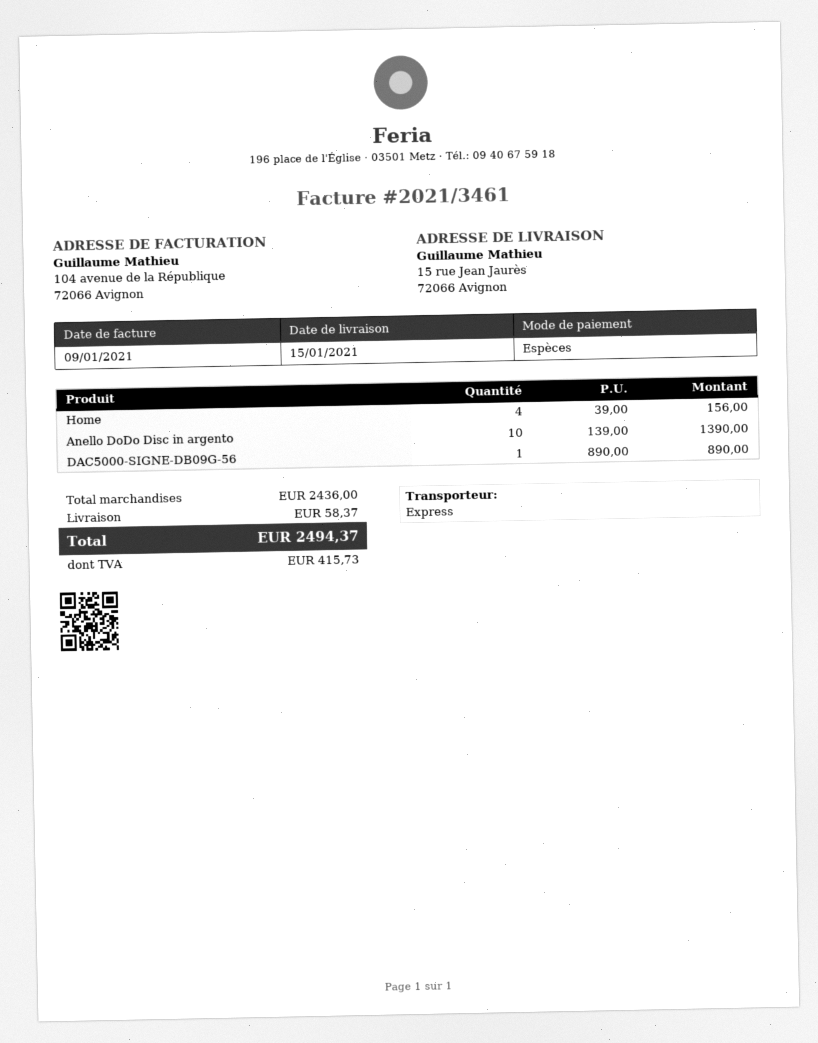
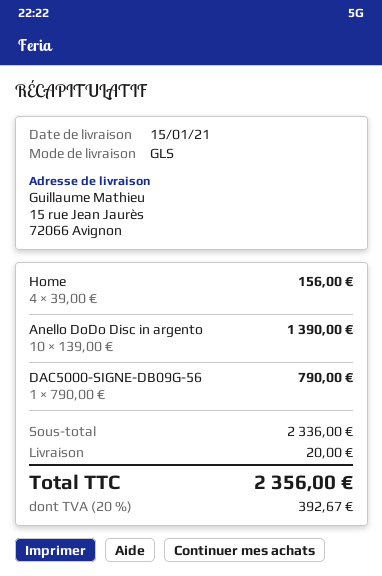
shipping method: express -> GLS
DAC5000-SIGNE-DB09G-56: 1 x 890.00 = 890.00 -> 1 x 790.00 = 790.00
subtotal: 2436.00 -> 2336.00
shipping: 58.37 -> 20.00
tax: 415.73 -> 392.67
total: 2494.37 -> 2356.00

